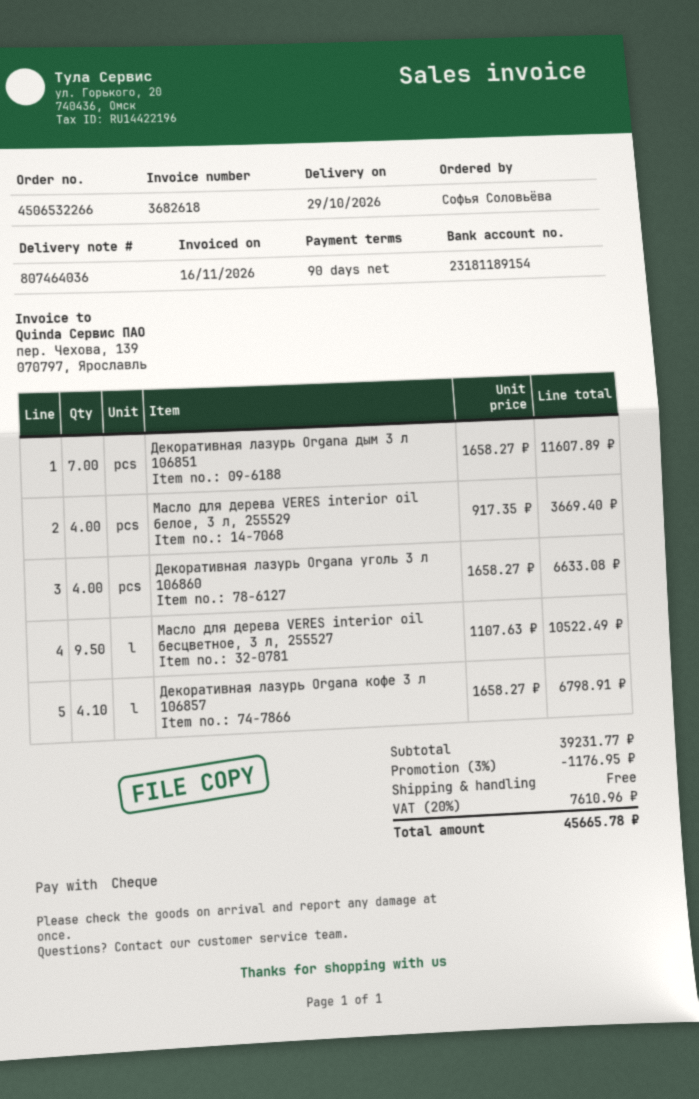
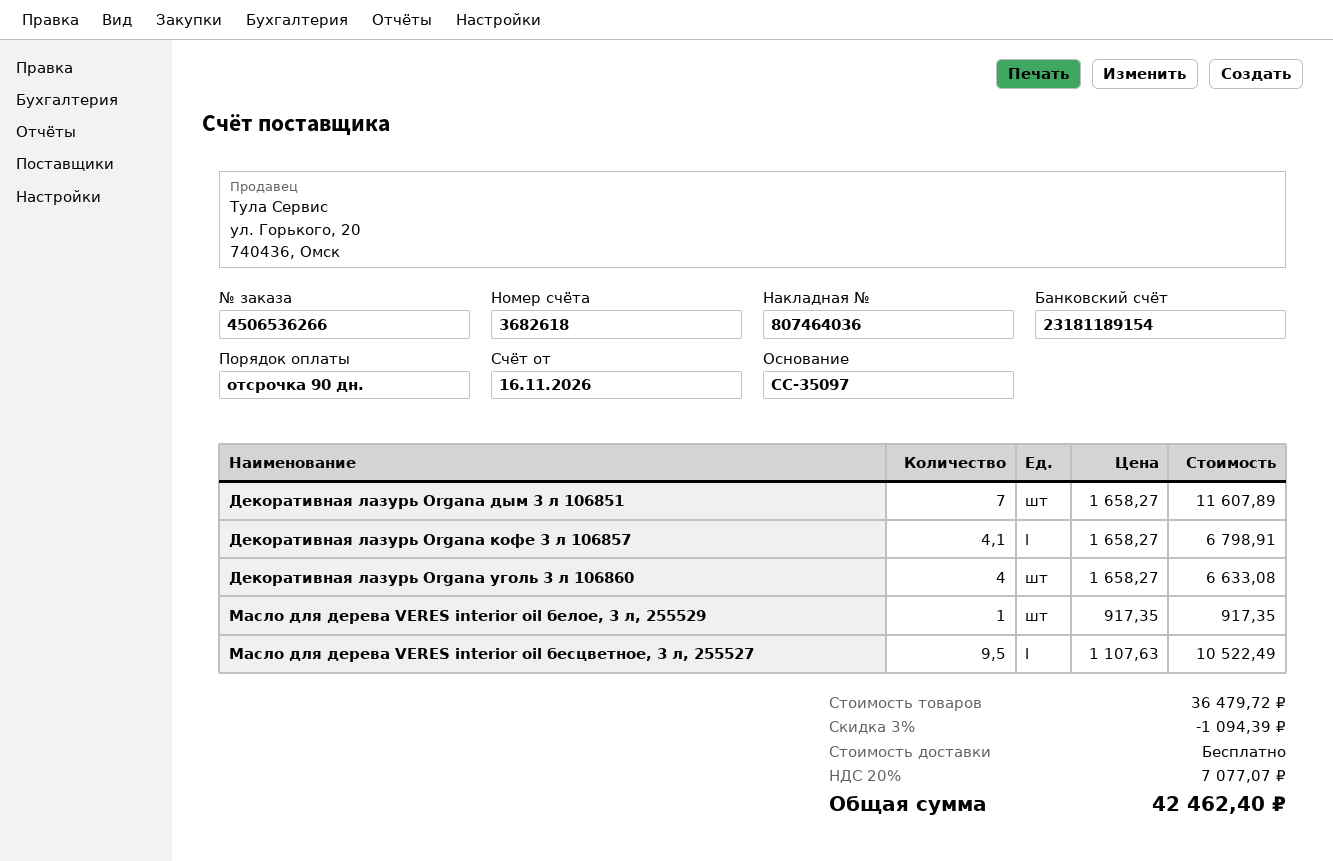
order number: 4506532266 -> 4506536266
Масло для дерева VERES interior oil белое, 3 л, 255529: 4 x 917.35 = 3669.40 -> 1 x 917.35 = 917.35
subtotal: 39231.77 -> 36479.72
discount: 3% = 1176.95 -> 3% = 1094.39
tax: 20% = 7610.96 -> 20% = 7077.07
total: 45665.78 -> 42462.40

